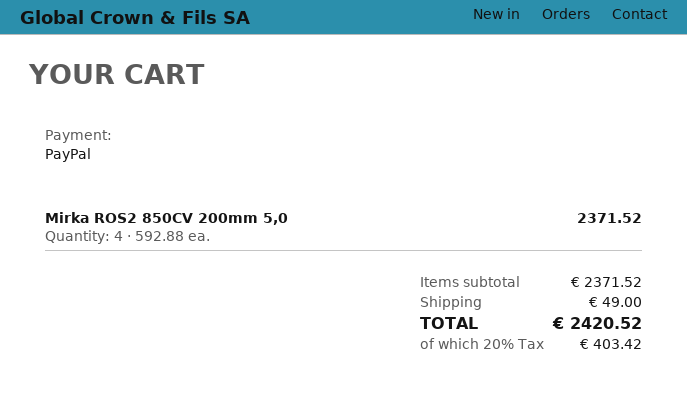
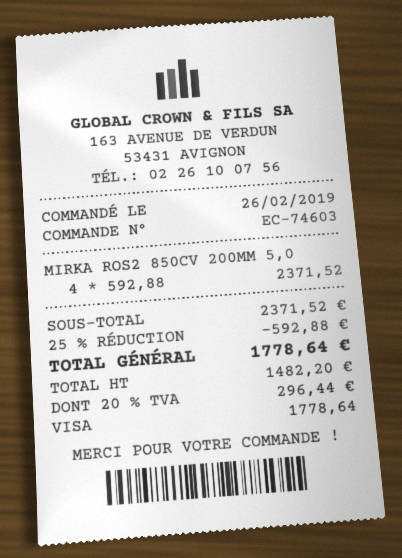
payment method: PayPal -> Visa
discount: none -> 25% = 592.88
shipping: 49.00 -> none
tax: 20% = 403.42 -> 20% = 296.44
total: 2420.52 -> 1778.64

